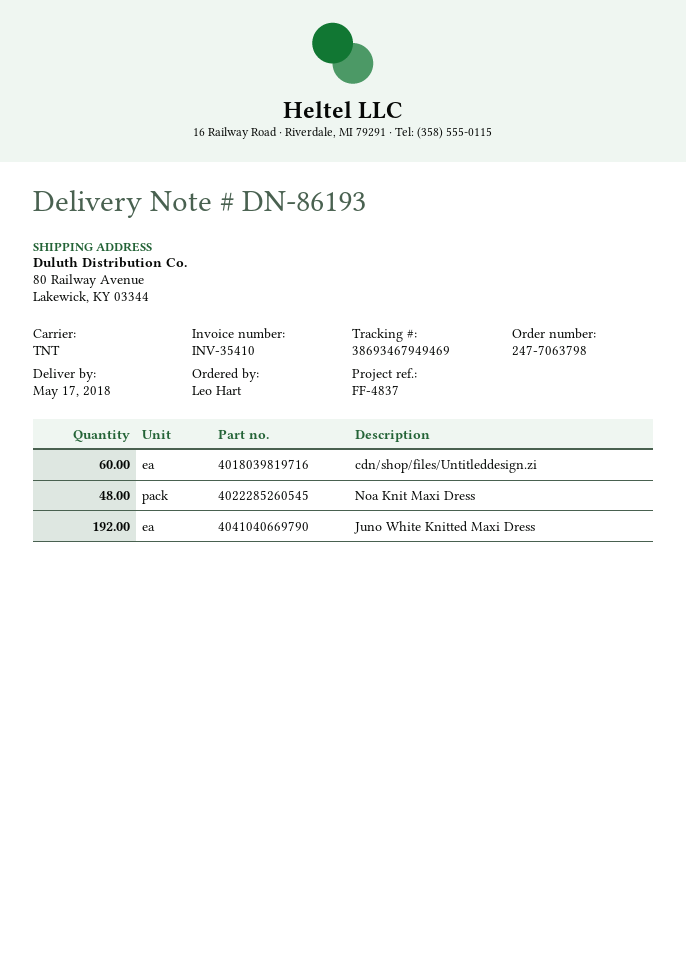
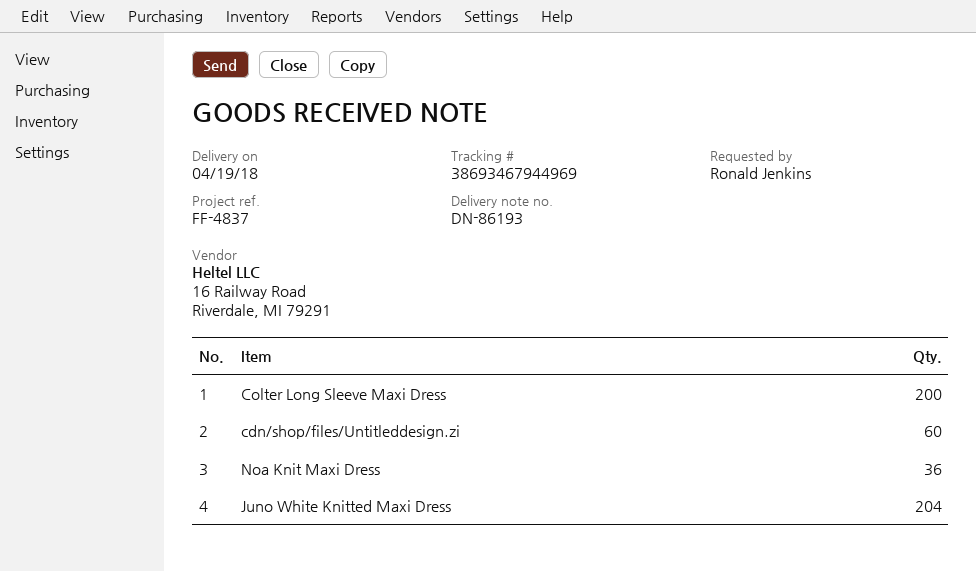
delivery date: 2018-05-17 -> 2018-04-19
ordered by: Leo Hart -> Ronald Jenkins
tracking number: 38693467949469 -> 38693467944969
Noa Knit Maxi Dress: 48 -> 36
Juno White Knitted Maxi Dress: 192 -> 204
Colter Long Sleeve Maxi Dress: none -> 200

